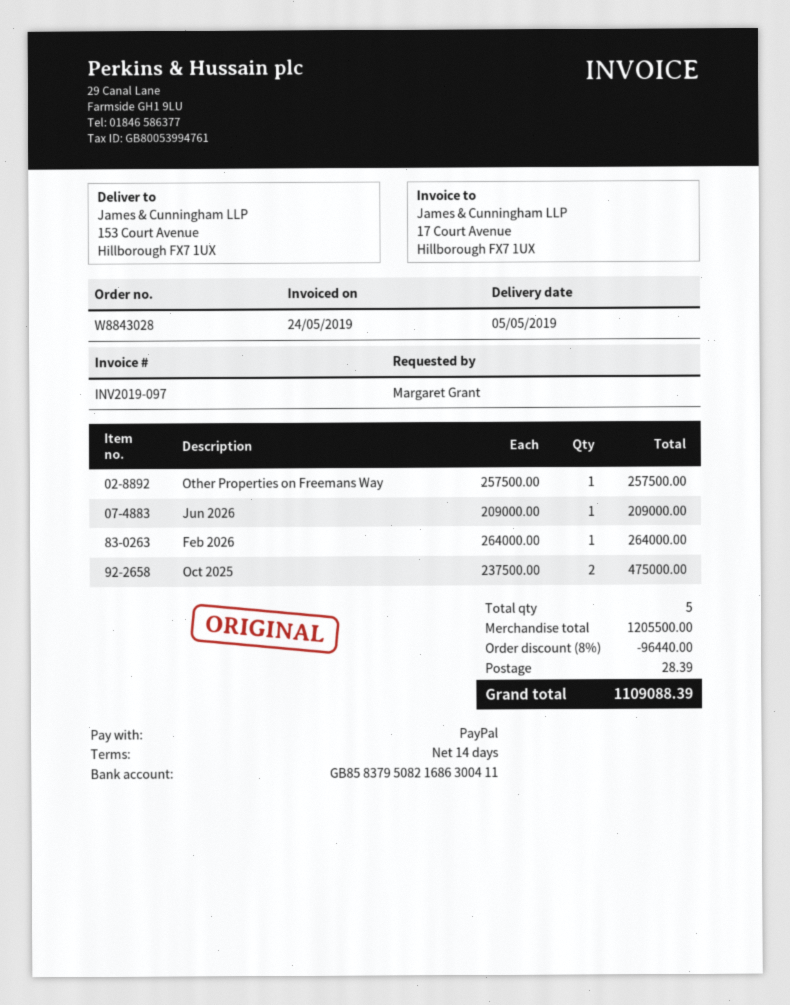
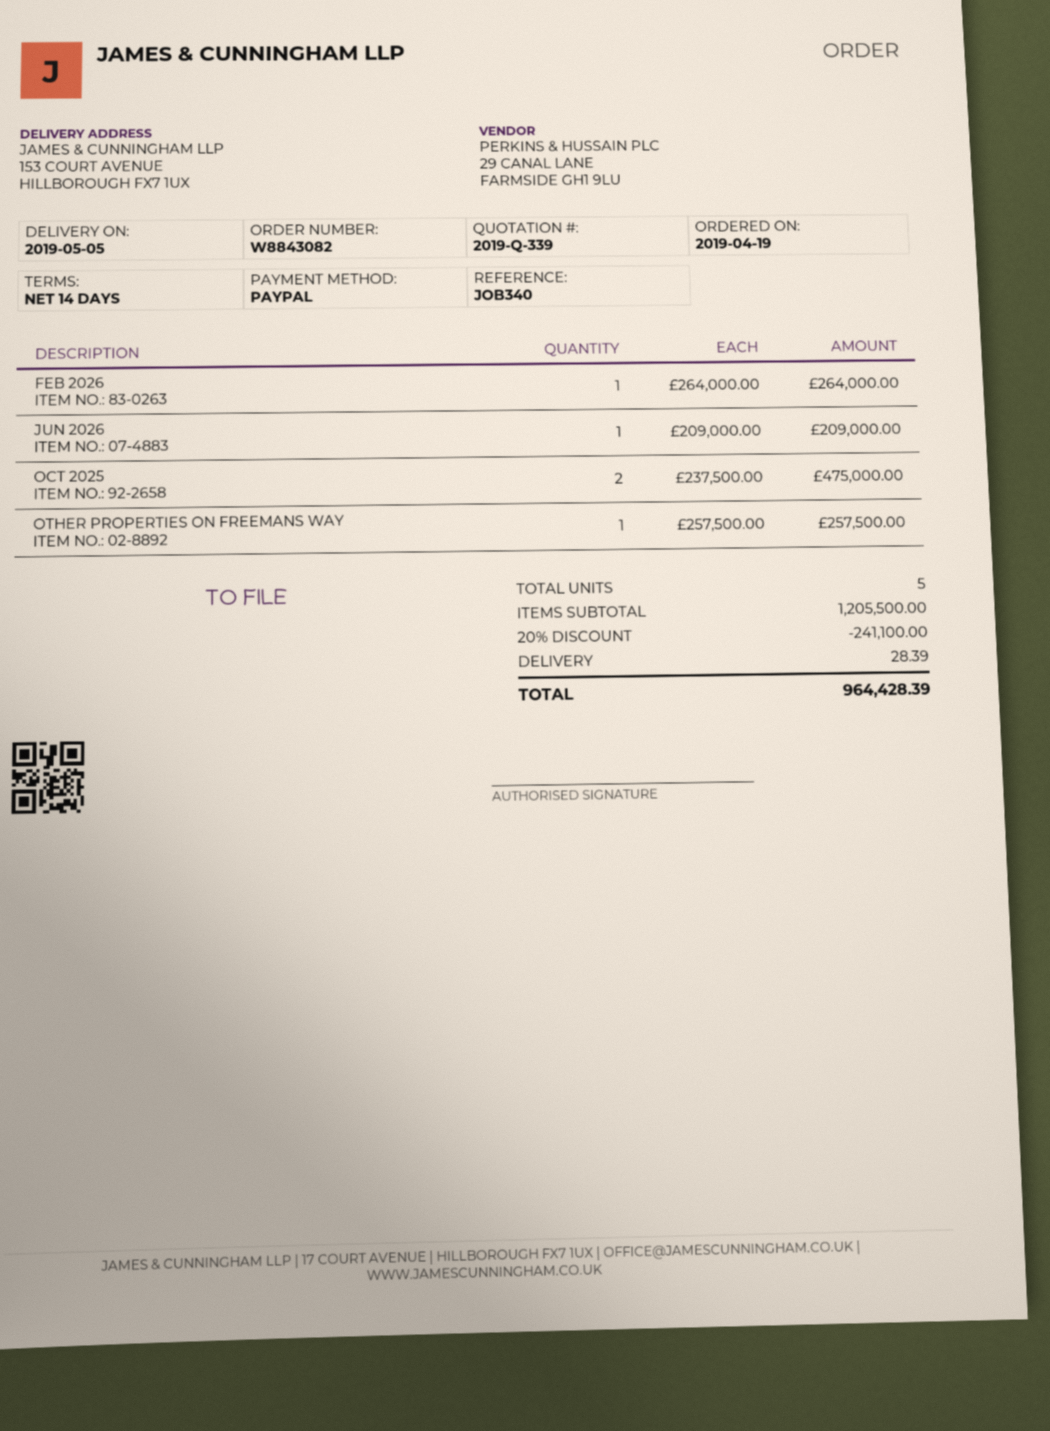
order number: W8843028 -> W8843082
discount: 8% = 96440.00 -> 20% = 241100.00
total: 1109088.39 -> 964428.39

